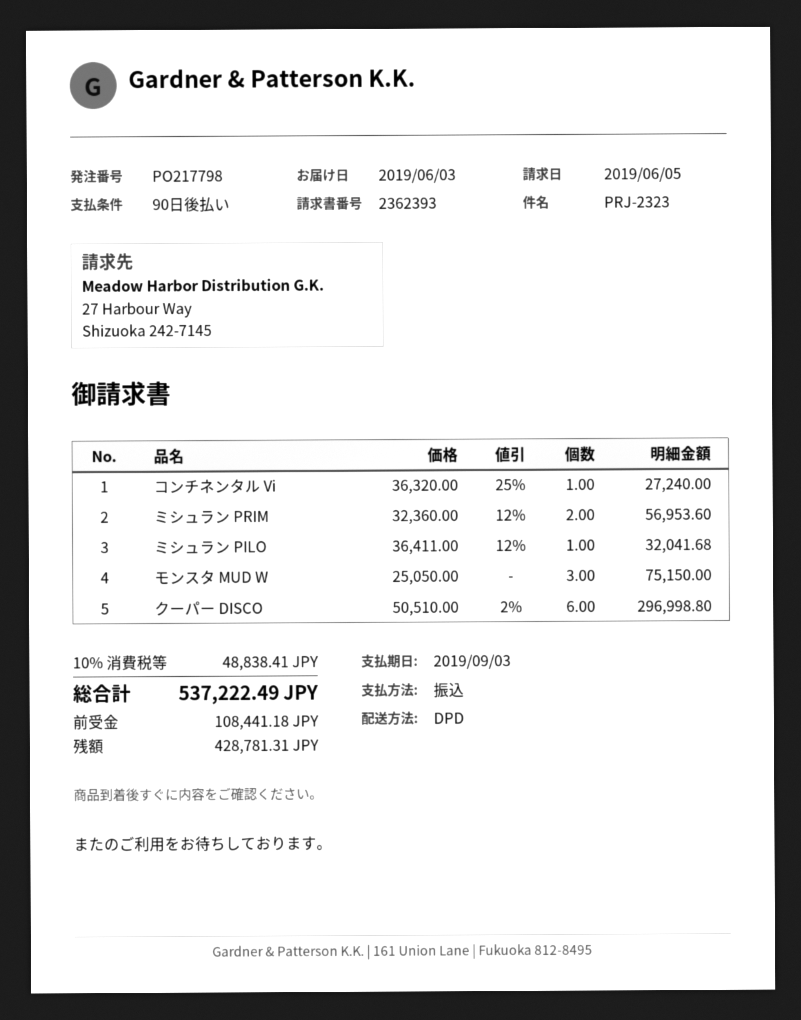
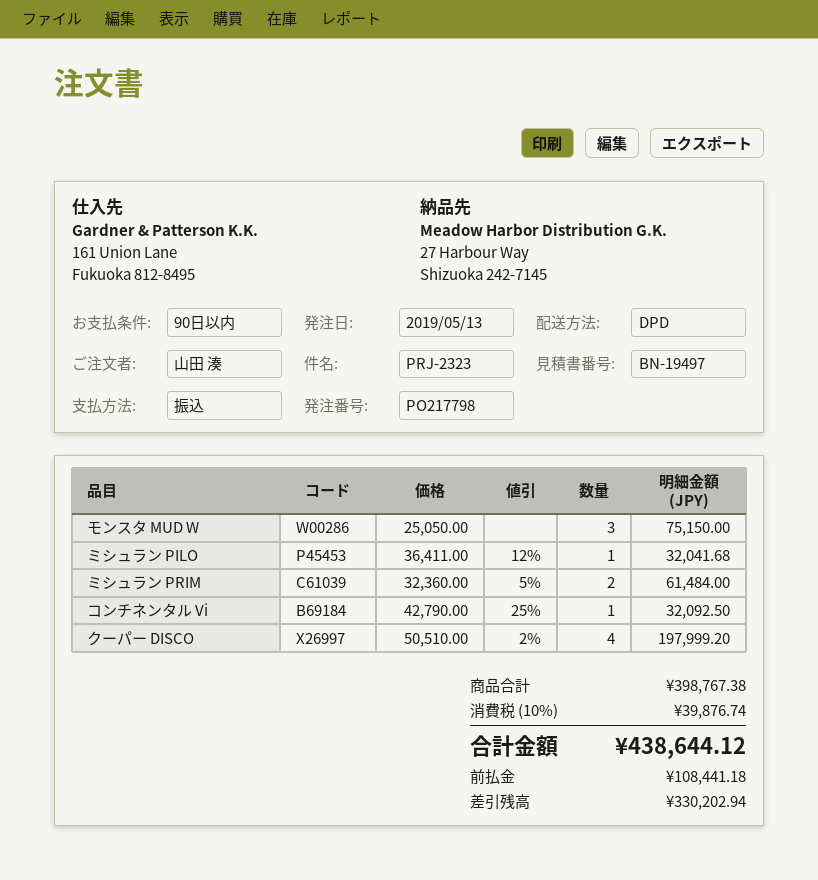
コンチネンタル Vi: 1 x 36320.00 - 25% = 27240.00 -> 1 x 42790.00 - 25% = 32092.50
ミシュラン PRIM: 2 x 32360.00 - 12% = 56953.60 -> 2 x 32360.00 - 5% = 61484.00
クーパー DISCO: 6 x 50510.00 - 2% = 296998.80 -> 4 x 50510.00 - 2% = 197999.20
tax: 10% = 48838.41 -> 10% = 39876.74
total: 537222.49 -> 438644.12
balance: 428781.31 -> 330202.94

